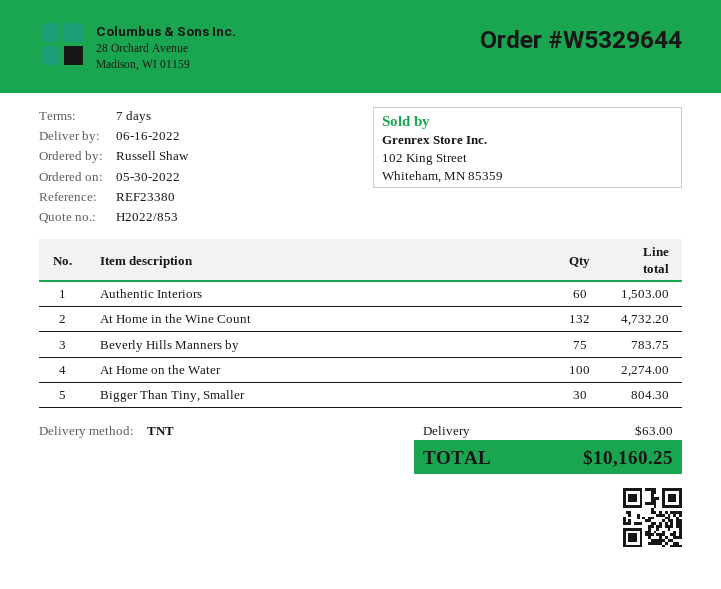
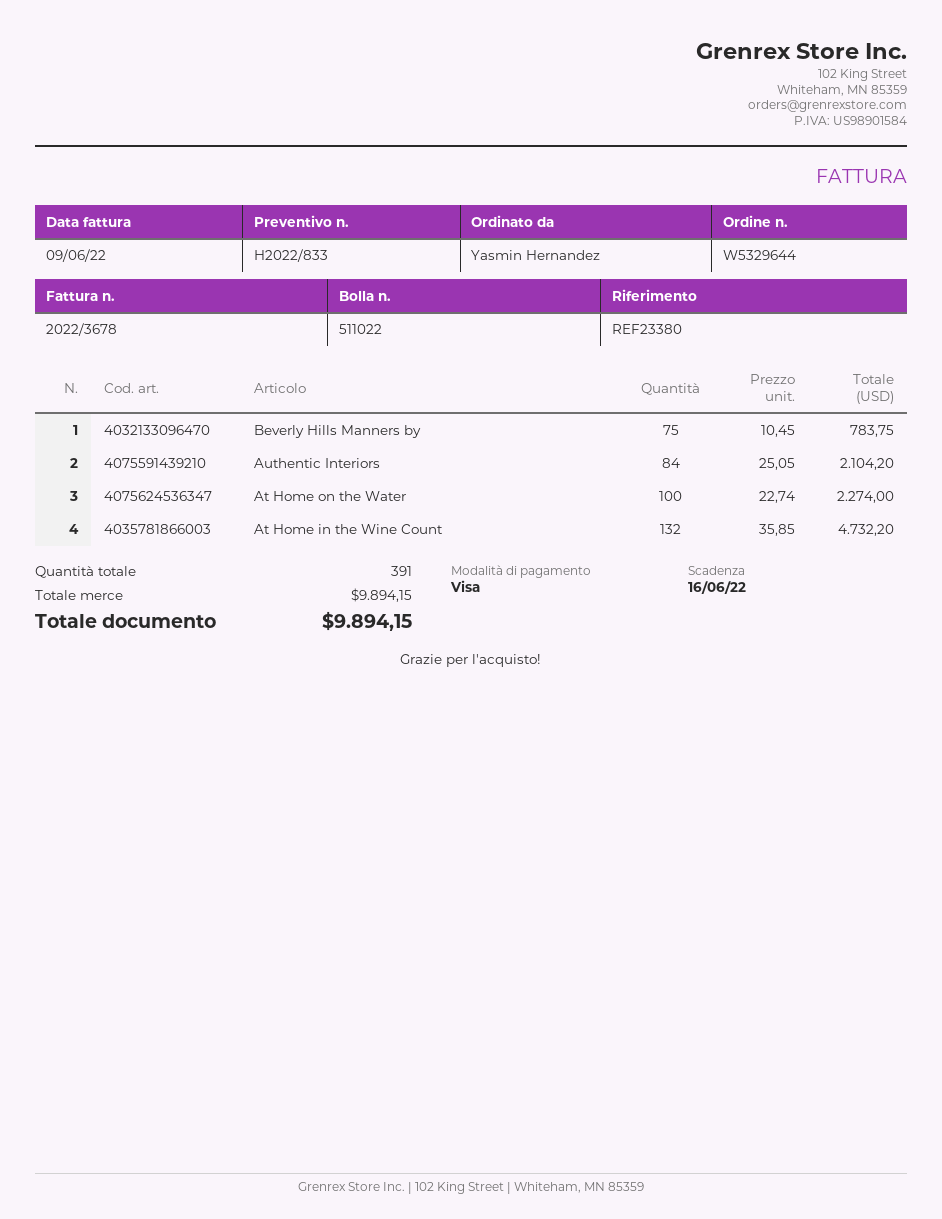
quote number: H2022/853 -> H2022/833
ordered by: Russell Shaw -> Yasmin Hernandez
Authentic Interiors: 60 for 1503.00 -> 84 for 2104.20
Bigger Than Tiny, Smaller: 30 for 804.30 -> none
shipping: 63.00 -> none
total: 10160.25 -> 9894.15

